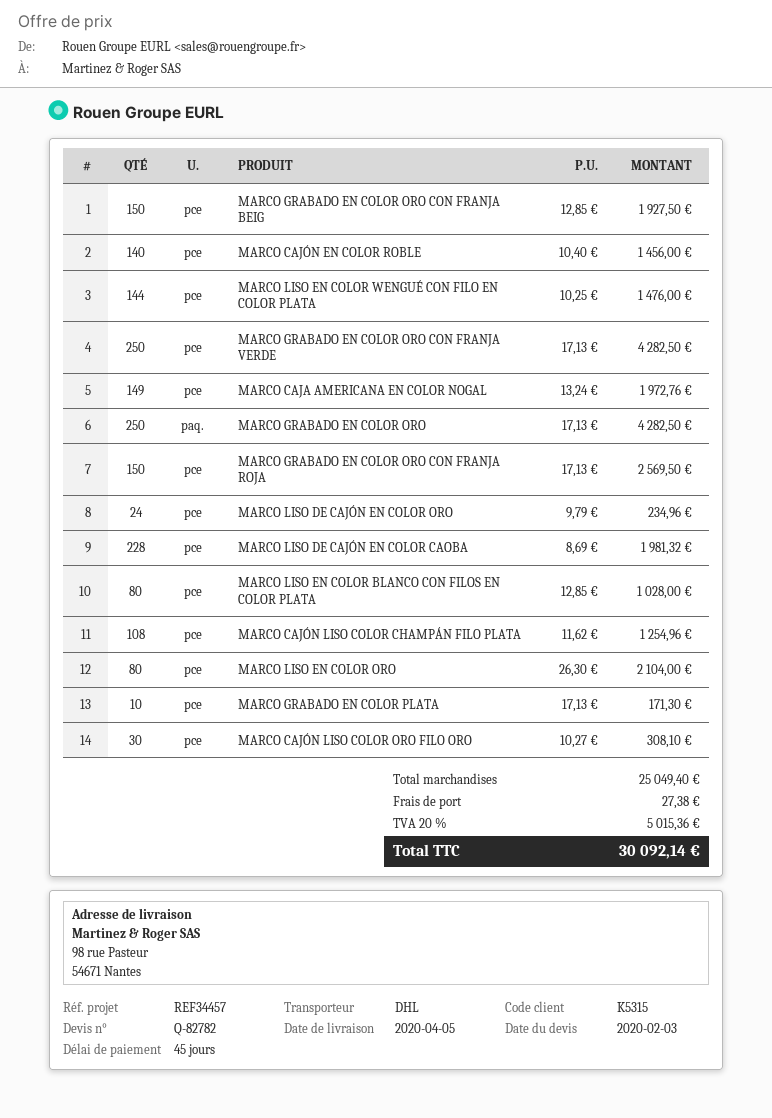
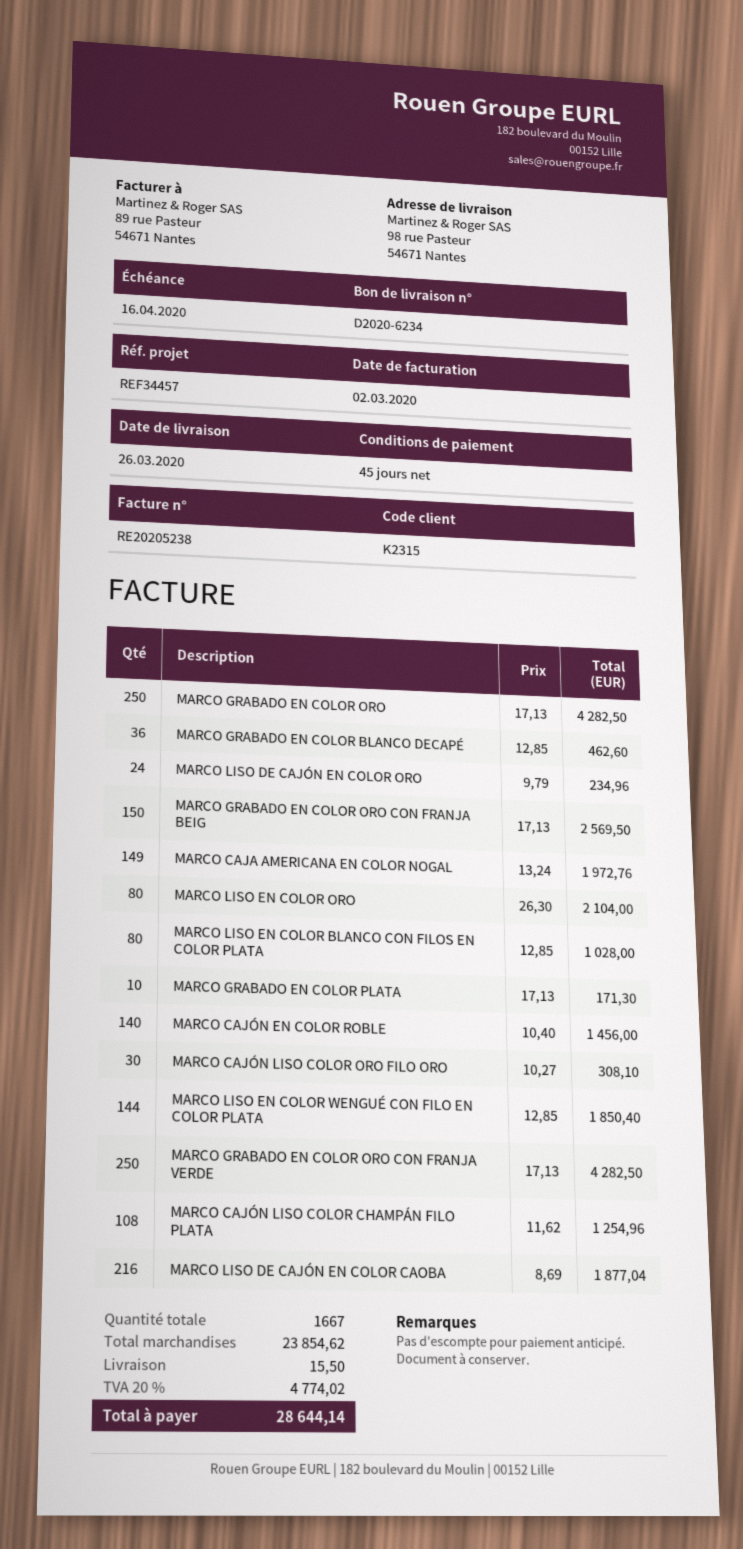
delivery date: 2020-04-05 -> 2020-03-26
customer number: K5315 -> K2315
MARCO GRABADO EN COLOR ORO CON FRANJA BEIG: 150 x 12.85 = 1927.50 -> 150 x 17.13 = 2569.50
MARCO LISO EN COLOR WENGUÉ CON FILO EN COLOR PLATA: 144 x 10.25 = 1476.00 -> 144 x 12.85 = 1850.40
MARCO GRABADO EN COLOR ORO CON FRANJA ROJA: 150 x 17.13 = 2569.50 -> none
MARCO LISO DE CAJÓN EN COLOR CAOBA: 228 x 8.69 = 1981.32 -> 216 x 8.69 = 1877.04
MARCO GRABADO EN COLOR BLANCO DECAPÉ: none -> 36 x 12.85 = 462.60
subtotal: 25049.40 -> 23854.62
shipping: 27.38 -> 15.50
tax: 20% = 5015.36 -> 20% = 4774.02
total: 30092.14 -> 28644.14

